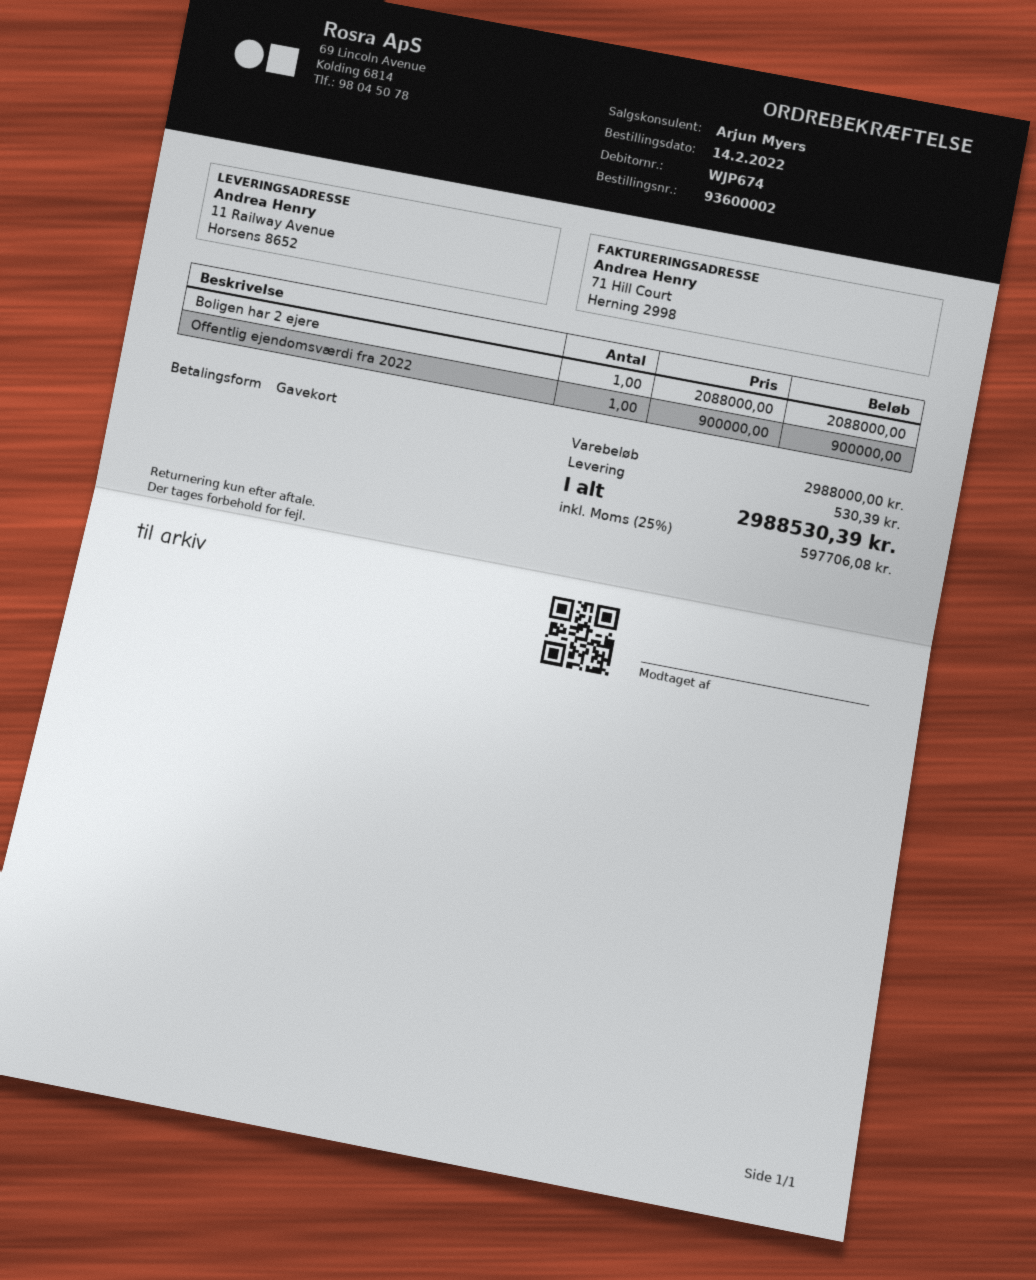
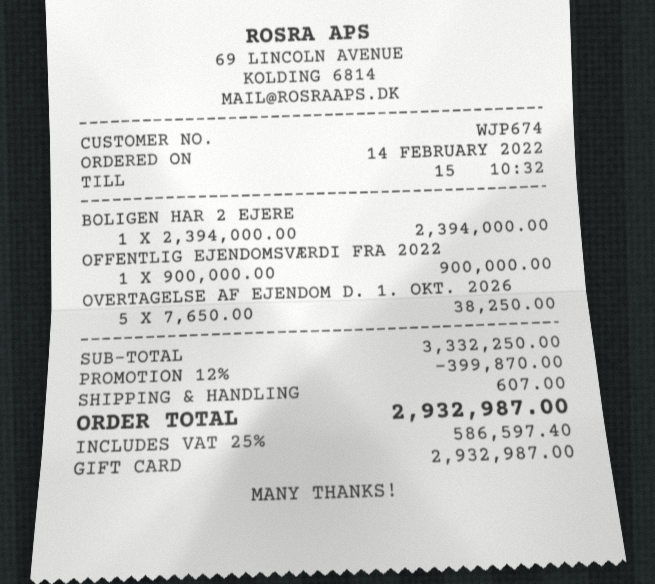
Boligen har 2 ejere: 1 x 2088000.00 = 2088000.00 -> 1 x 2394000.00 = 2394000.00
OVERTAGELSE AF EJENDOM D. 1. OKT. 2026: none -> 5 x 7650.00 = 38250.00
subtotal: 2988000.00 -> 3332250.00
discount: none -> 12% = 399870.00
shipping: 530.39 -> 607.00
tax: 25% = 597706.08 -> 25% = 586597.40
total: 2988530.39 -> 2932987.00

